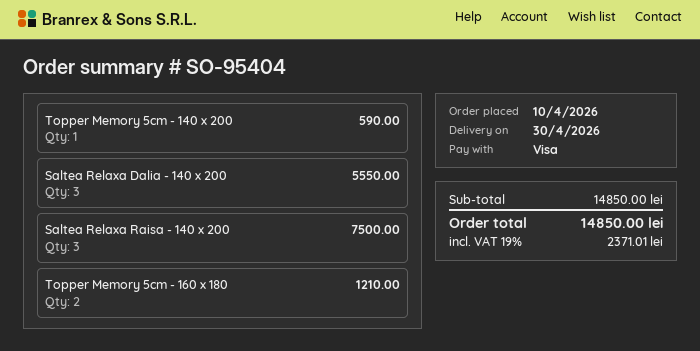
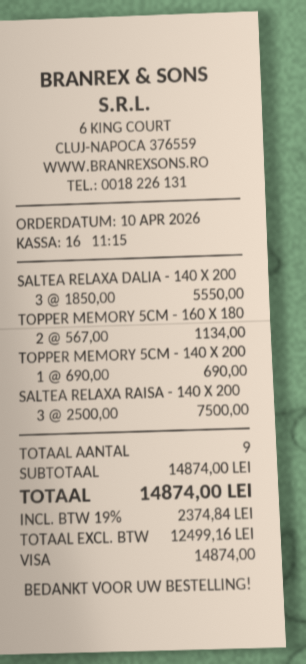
Topper Memory 5cm - 140 x 200: 1 for 590.00 -> 1 for 690.00
Topper Memory 5cm - 160 x 180: 2 for 1210.00 -> 2 for 1134.00
subtotal: 14850.00 -> 14874.00
tax: 19% = 2371.01 -> 19% = 2374.84
total: 14850.00 -> 14874.00

